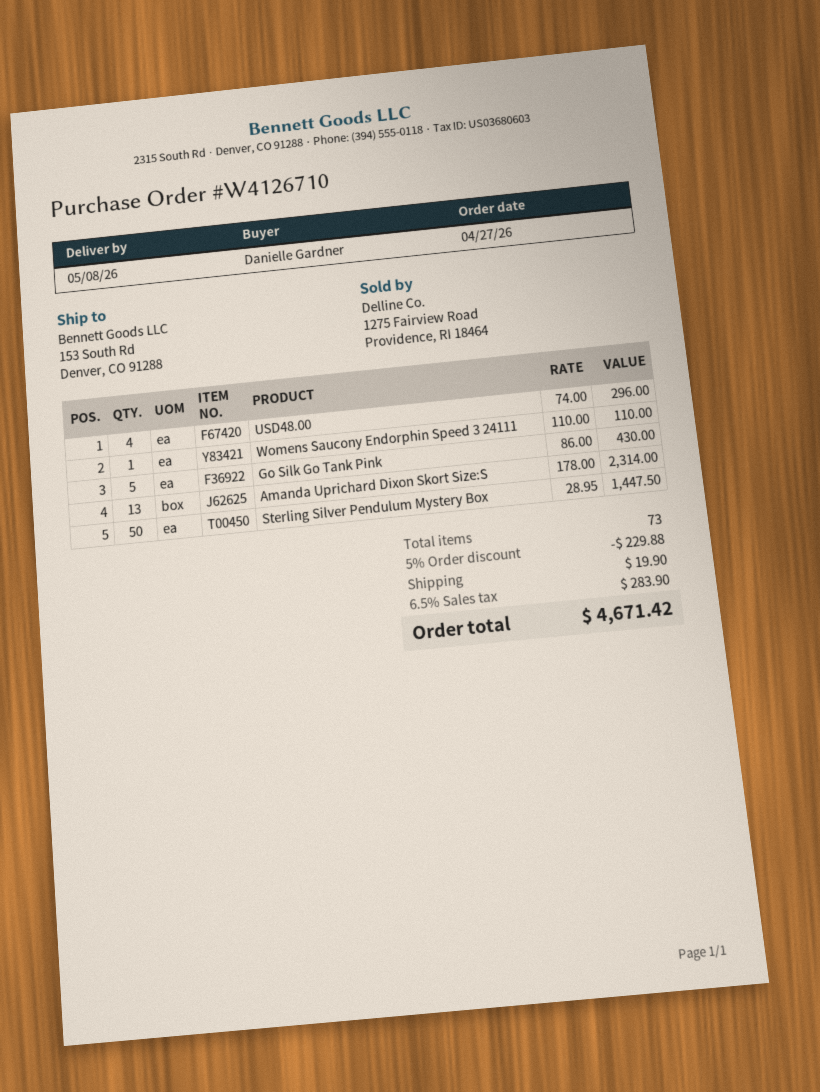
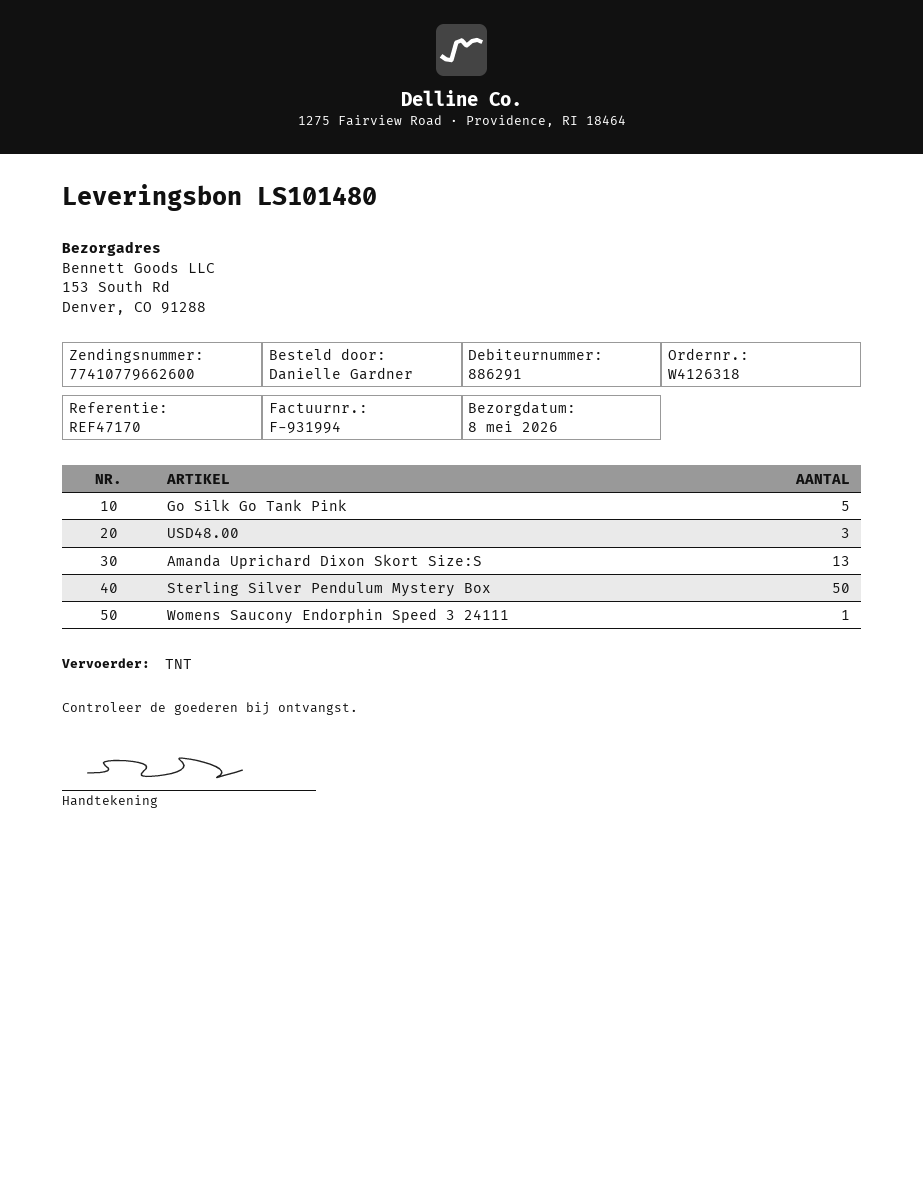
order number: W4126710 -> W4126318
USD48.00: 4 -> 3

